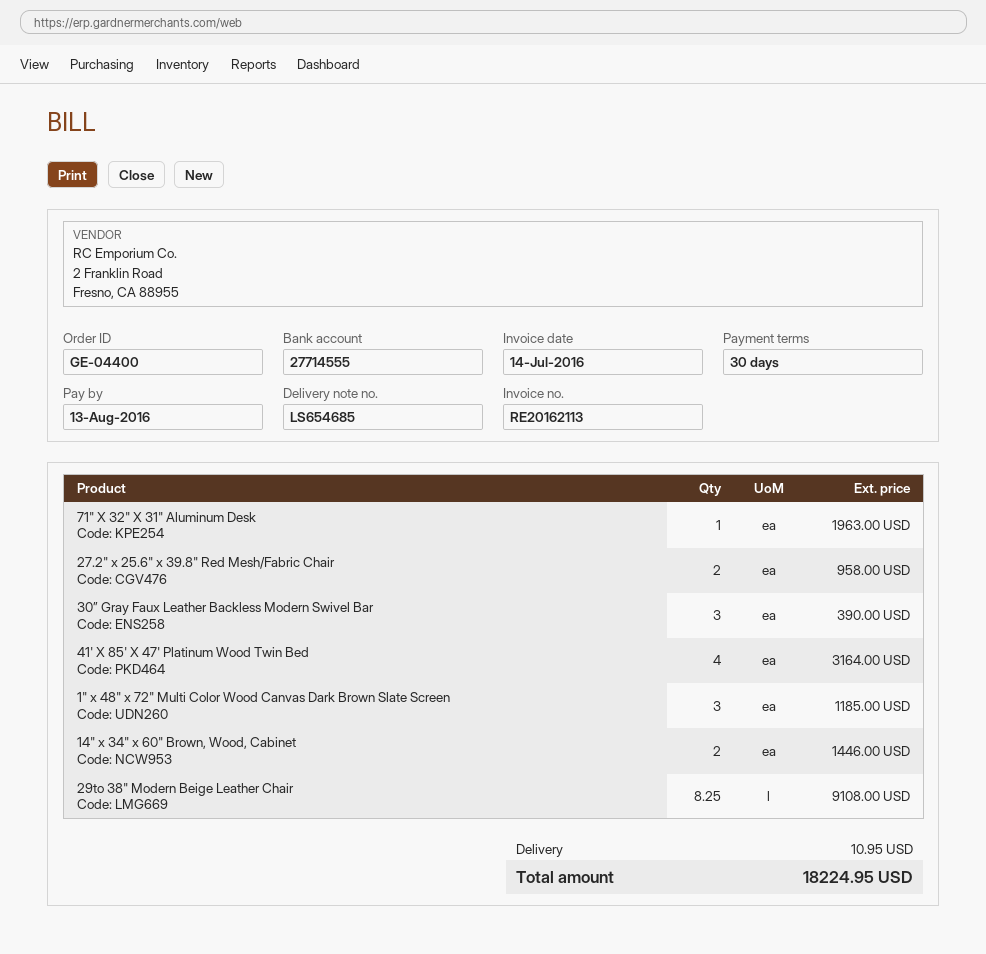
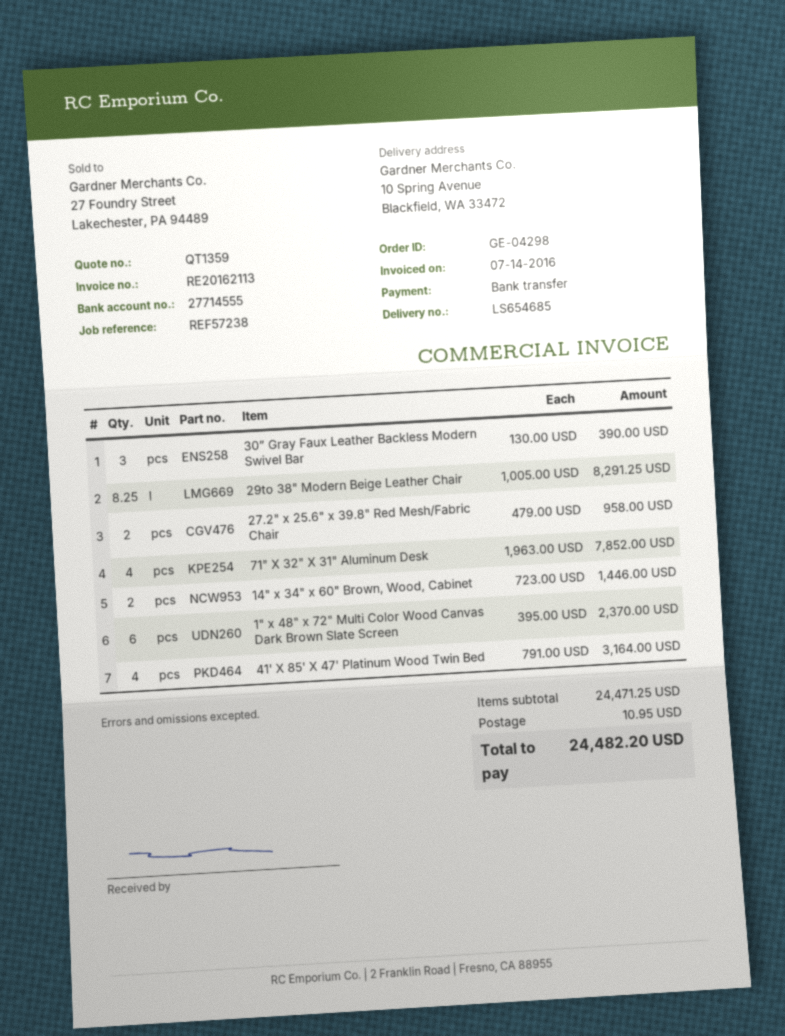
order number: GE-04400 -> GE-04298
71" X 32" X 31" Aluminum Desk: 1 for 1963.00 -> 4 for 7852.00
1" x 48" x 72" Multi Color Wood Canvas Dark Brown Slate Screen: 3 for 1185.00 -> 6 for 2370.00
29to 38" Modern Beige Leather Chair: 8.25 for 9108.00 -> 8.25 for 8291.25
total: 18224.95 -> 24482.20

